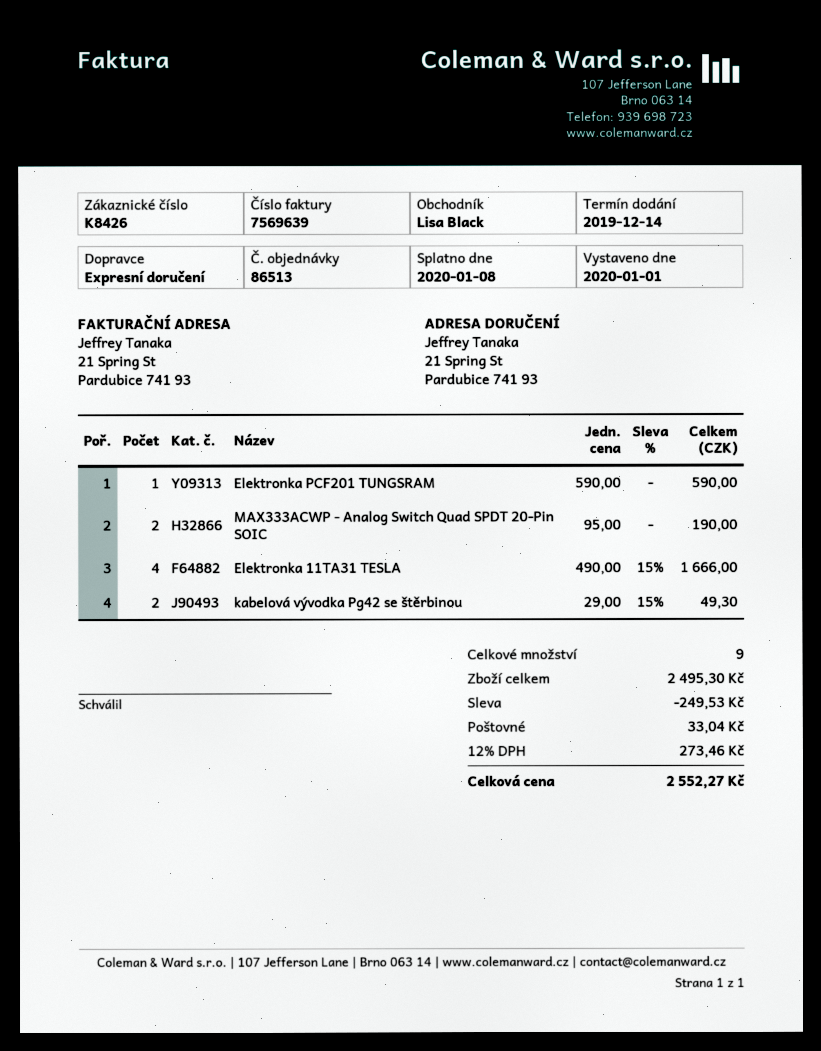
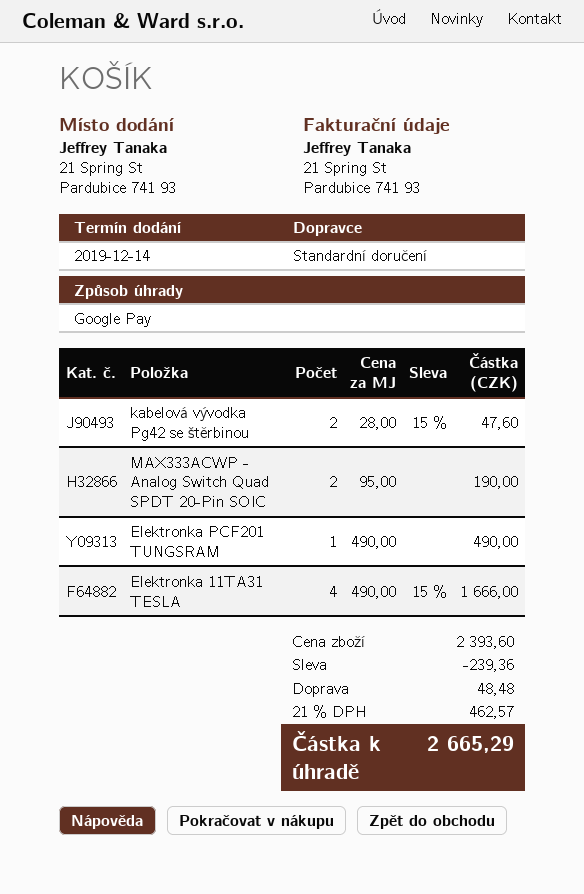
shipping method: express -> standard
Elektronka PCF201 TUNGSRAM: 1 x 590.00 = 590.00 -> 1 x 490.00 = 490.00
kabelová vývodka Pg42 se štěrbinou: 2 x 29.00 - 15% = 49.30 -> 2 x 28.00 - 15% = 47.60
subtotal: 2495.30 -> 2393.60
discount: 249.53 -> 239.36
shipping: 33.04 -> 48.48
tax: 12% = 273.46 -> 21% = 462.57
total: 2552.27 -> 2665.29

